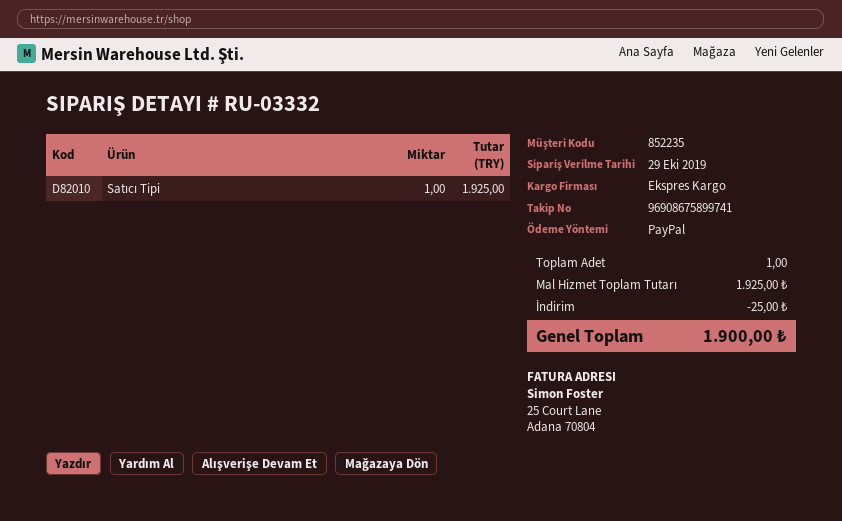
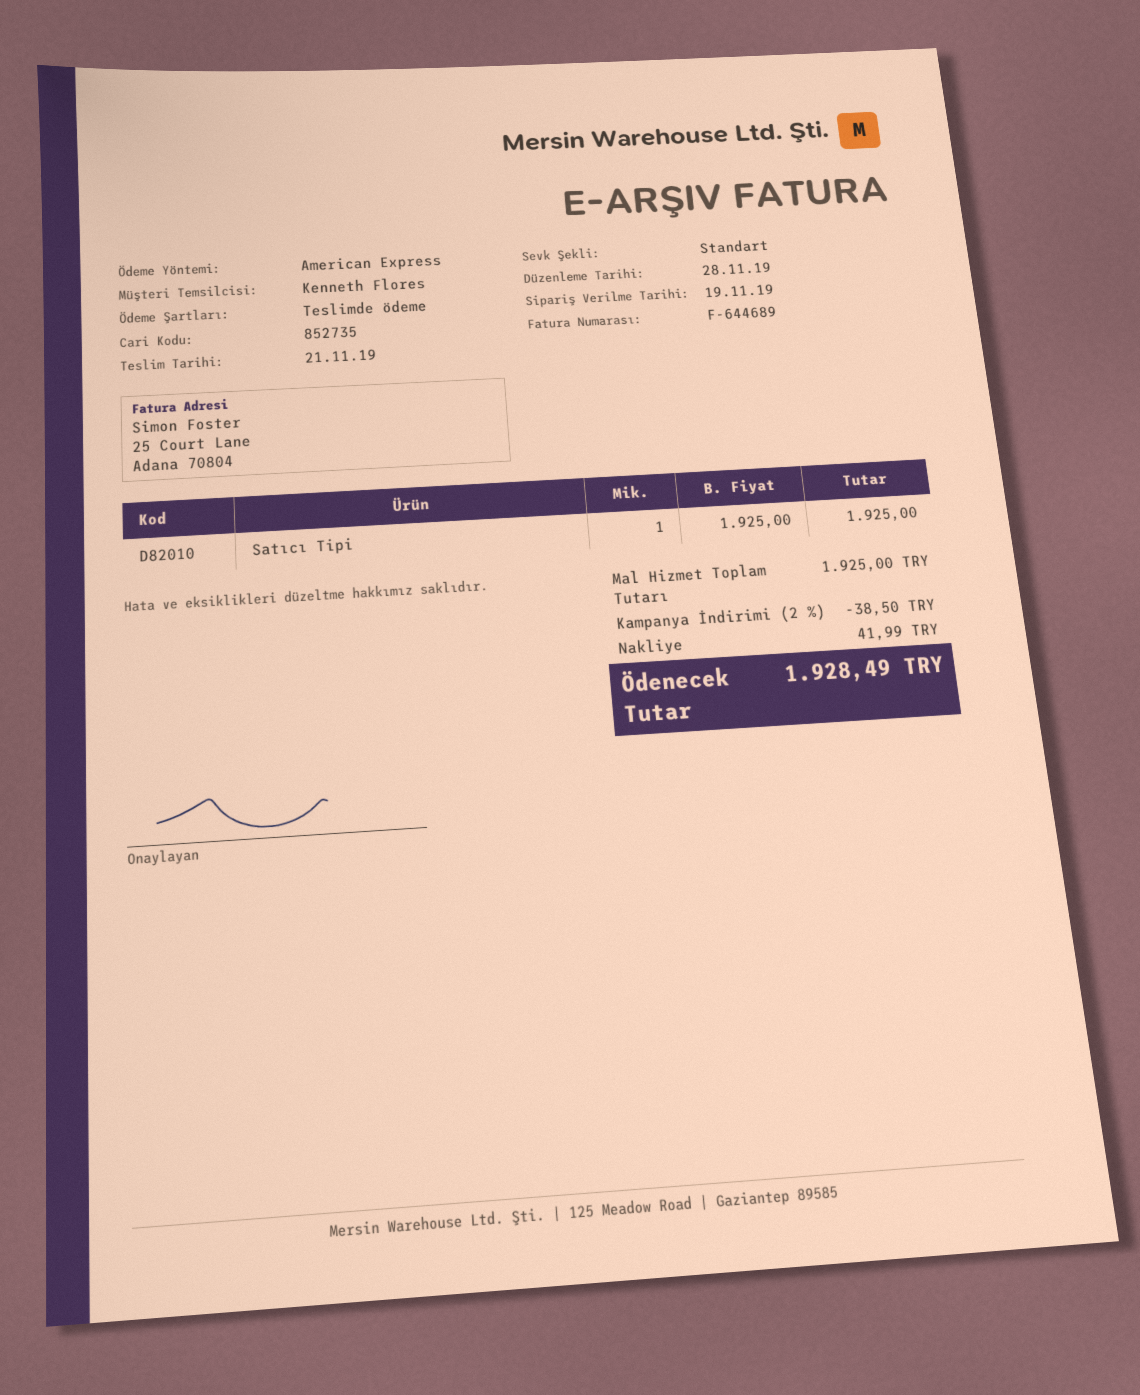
order date: 2019-10-29 -> 2019-11-19
customer number: 852235 -> 852735
payment method: PayPal -> American Express
shipping method: express -> standard
discount: 25.00 -> 38.50
shipping: none -> 41.99
total: 1900.00 -> 1928.49

